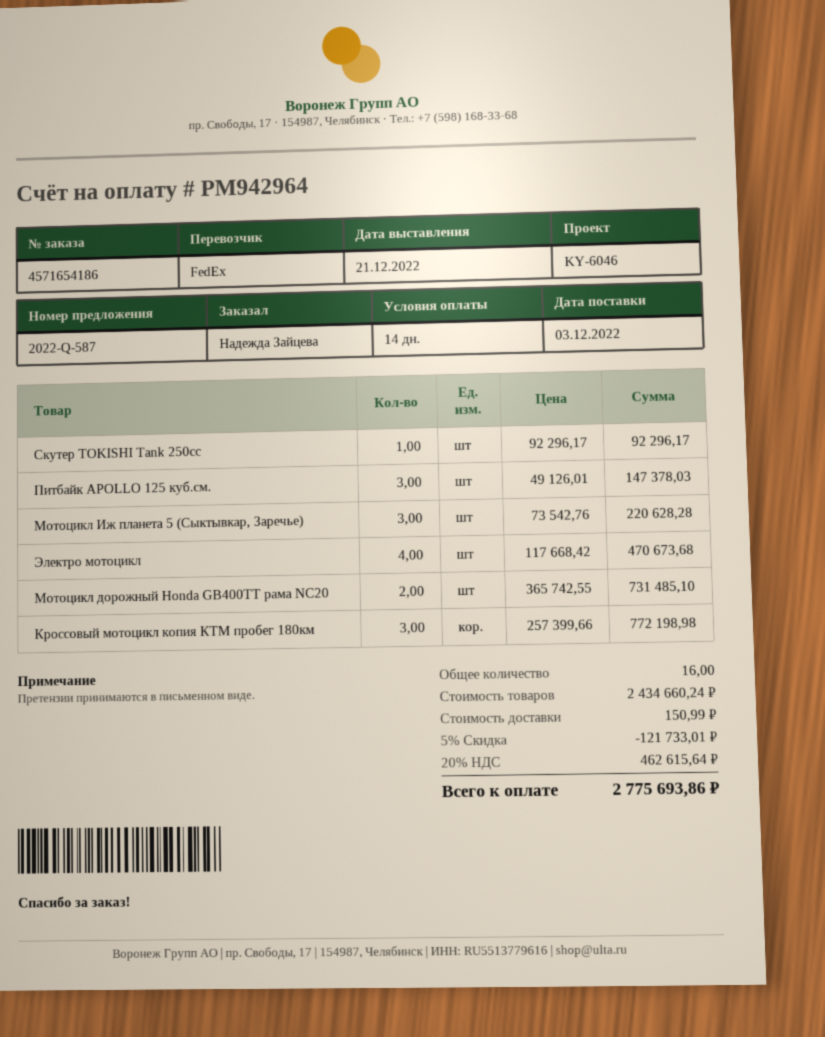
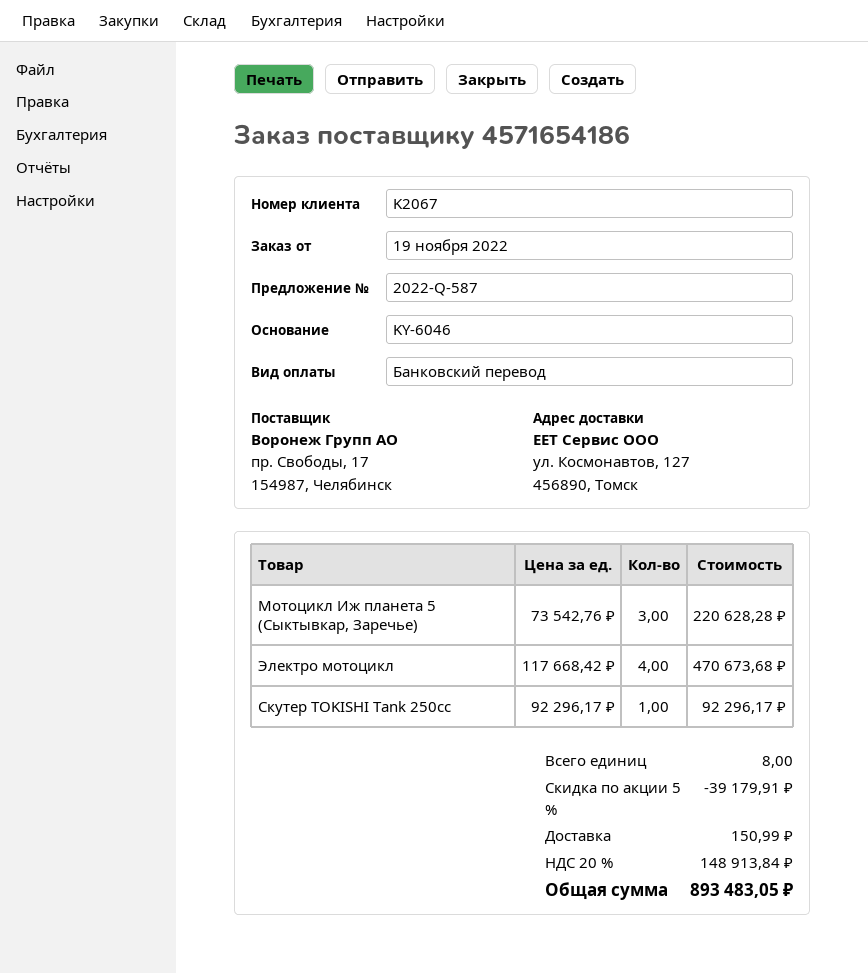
Питбайк APOLLO 125 куб.см.: 3 x 49126.01 = 147378.03 -> none
Мотоцикл дорожный Honda GB400TT рама NC20: 2 x 365742.55 = 731485.10 -> none
Кроссовый мотоцикл копия КТМ пробег 180км: 3 x 257399.66 = 772198.98 -> none
total quantity: 16 -> 8
discount: 5% = 121733.01 -> 5% = 39179.91
tax: 20% = 462615.64 -> 20% = 148913.84
total: 2775693.86 -> 893483.05

